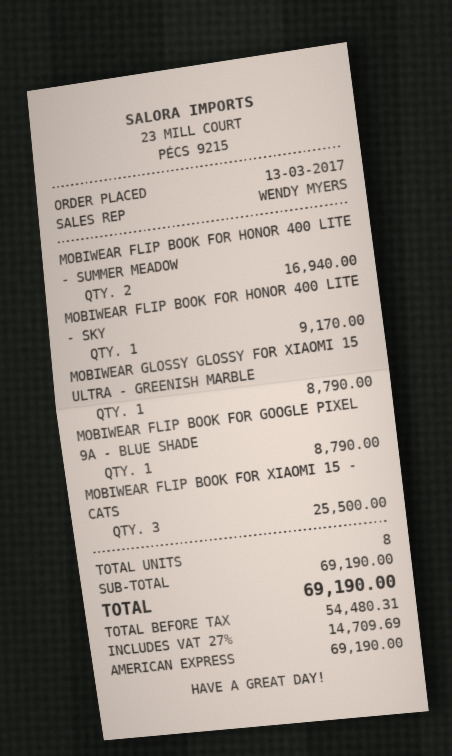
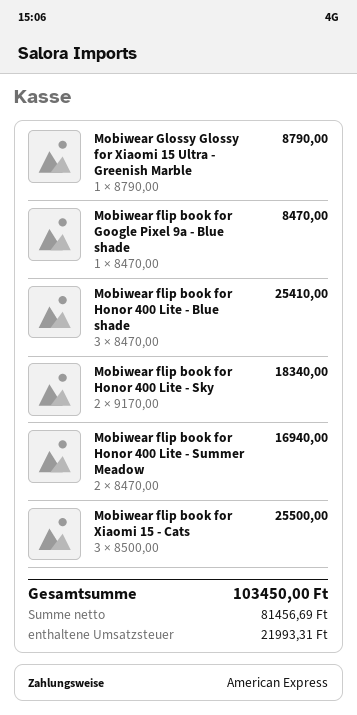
MOBIWEAR FLIP BOOK FOR HONOR 400 LITE - SKY: 1 for 9170.00 -> 2 for 18340.00
MOBIWEAR FLIP BOOK FOR GOOGLE PIXEL 9A - BLUE SHADE: 1 for 8790.00 -> 1 for 8470.00
Mobiwear flip book for Honor 400 Lite - Blue shade: none -> 3 for 25410.00
net: 54480.31 -> 81456.69
tax: 14709.69 -> 21993.31
total: 69190.00 -> 103450.00

